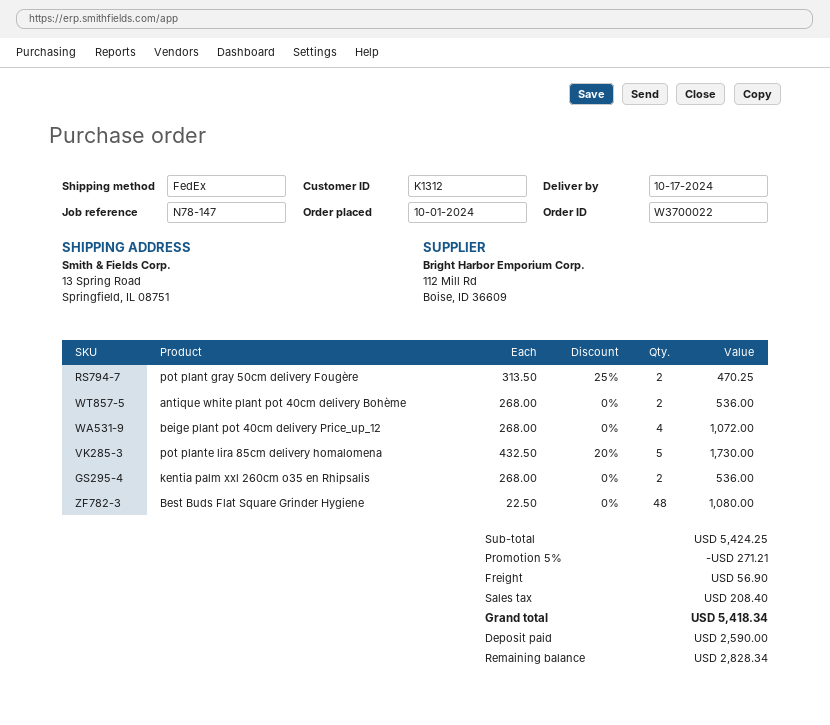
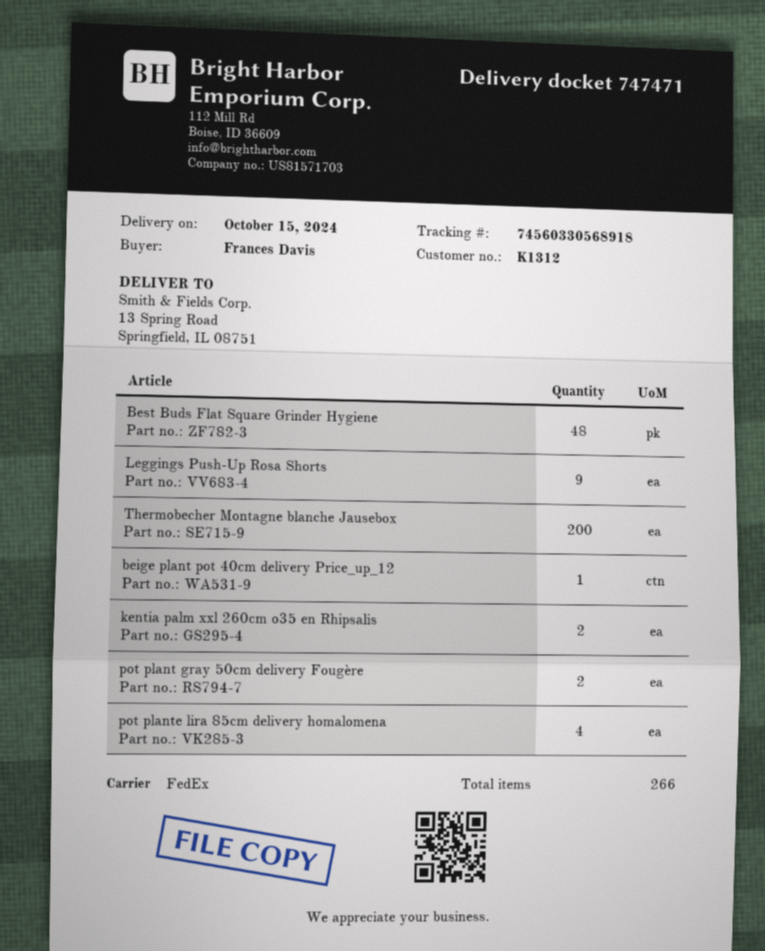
delivery date: 2024-10-17 -> 2024-10-15
antique white plant pot 40cm delivery Bohème: 2 -> none
beige plant pot 40cm delivery Price_up_12: 4 -> 1
pot plante lira 85cm delivery homalomena: 5 -> 4
Leggings Push-Up Rosa Shorts: none -> 9
Thermobecher Montagne blanche Jausebox: none -> 200

